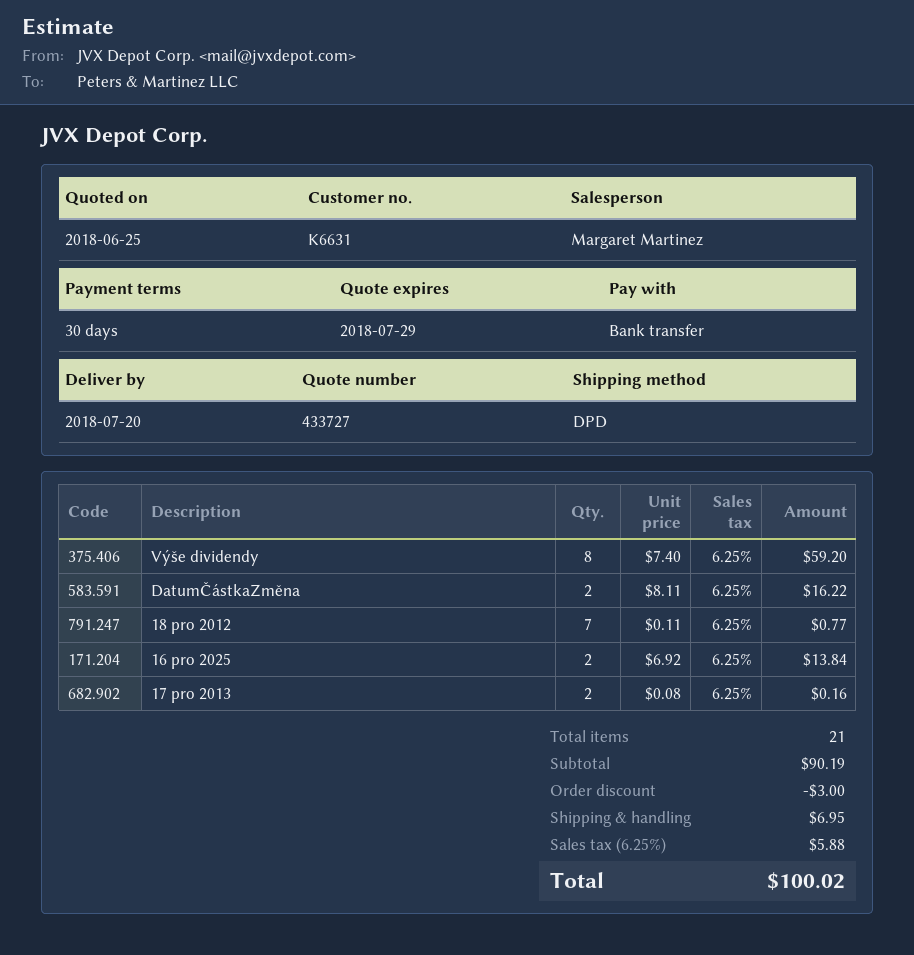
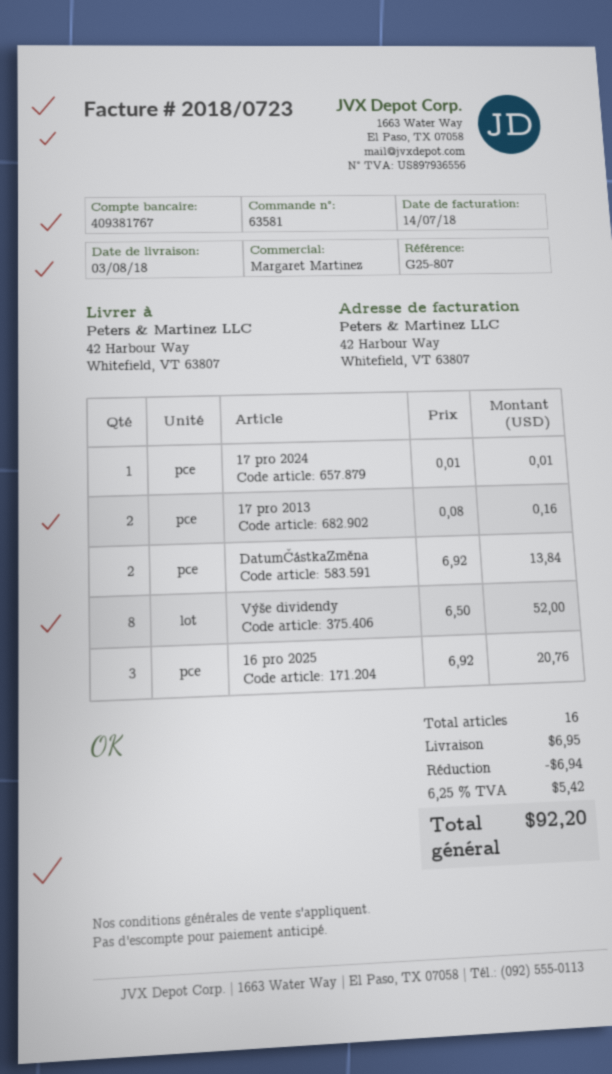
delivery date: 2018-07-20 -> 2018-08-03
Výše dividendy: 8 x 7.40 = 59.20 -> 8 x 6.50 = 52.00
DatumČástkaZměna: 2 x 8.11 = 16.22 -> 2 x 6.92 = 13.84
18 pro 2012: 7 x 0.11 = 0.77 -> none
16 pro 2025: 2 x 6.92 = 13.84 -> 3 x 6.92 = 20.76
17 pro 2024: none -> 1 x 0.01 = 0.01
total quantity: 21 -> 16
discount: 3.00 -> 6.94
tax: 6.25% = 5.88 -> 6.25% = 5.42
total: 100.02 -> 92.20

